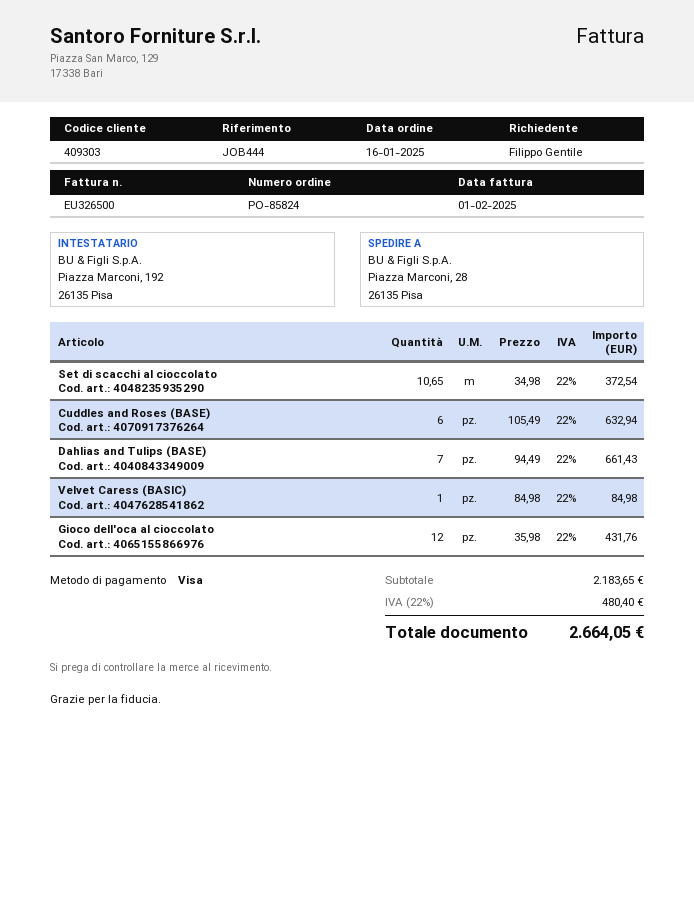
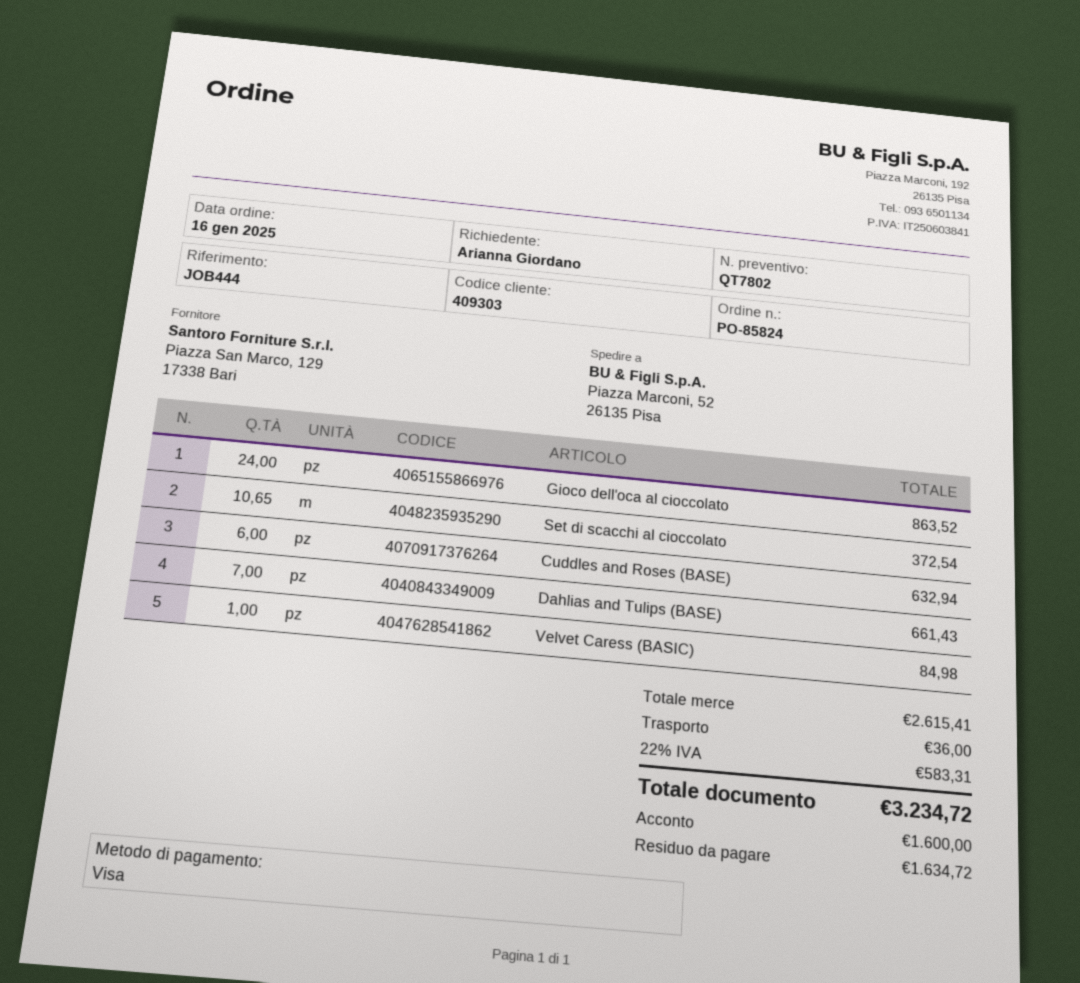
ordered by: Filippo Gentile -> Arianna Giordano
ship to: Piazza Marconi, 28, 26135 Pisa -> Piazza Marconi, 52, 26135 Pisa
Gioco dell'oca al cioccolato: 12 for 431.76 -> 24 for 863.52
subtotal: 2183.65 -> 2615.41
shipping: none -> 36.00
tax: 22% = 480.40 -> 22% = 583.31
total: 2664.05 -> 3234.72

